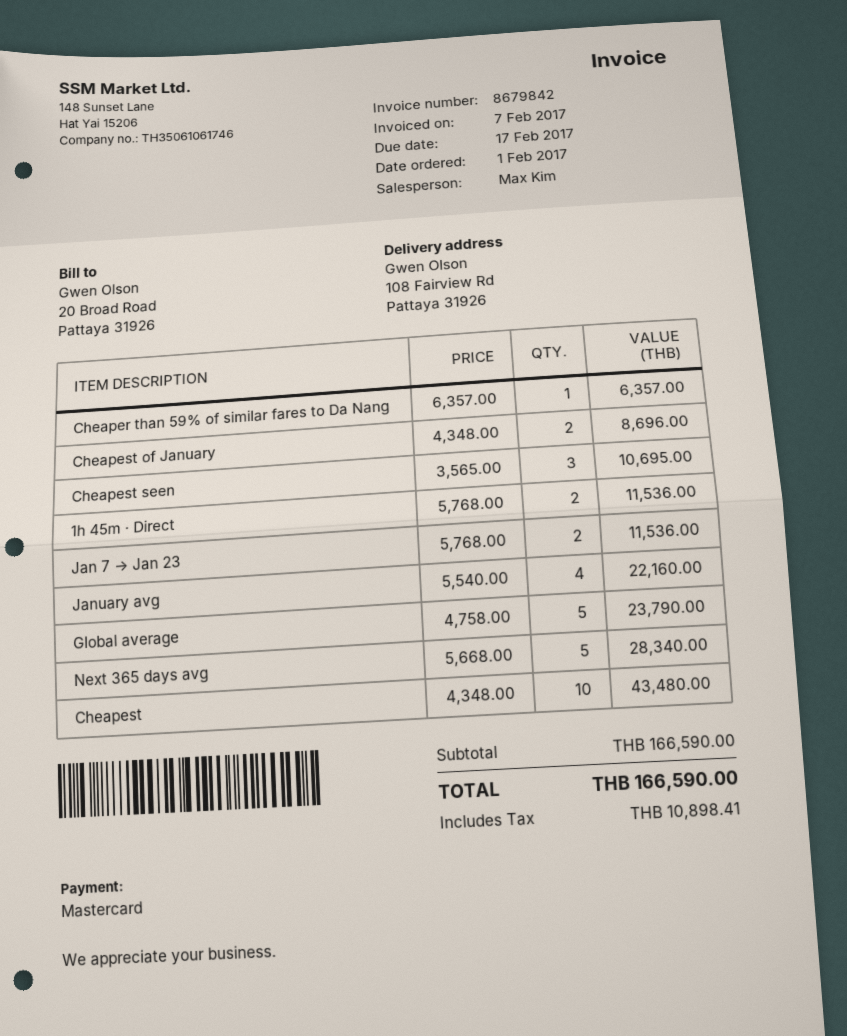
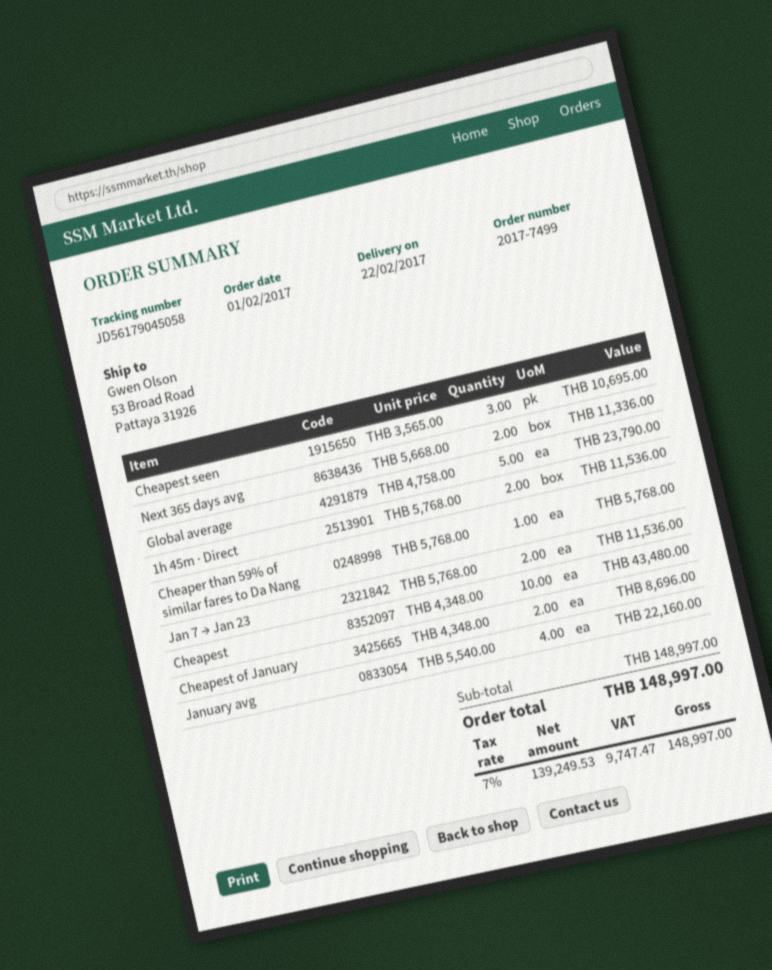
ship to: 108 Fairview Rd, Pattaya 31926 -> 53 Broad Road, Pattaya 31926
Cheaper than 59% of similar fares to Da Nang: 1 x 6357.00 = 6357.00 -> 1 x 5768.00 = 5768.00
Next 365 days avg: 5 x 5668.00 = 28340.00 -> 2 x 5668.00 = 11336.00
subtotal: 166590.00 -> 148997.00
tax: 10898.41 -> 9747.47
total: 166590.00 -> 148997.00

